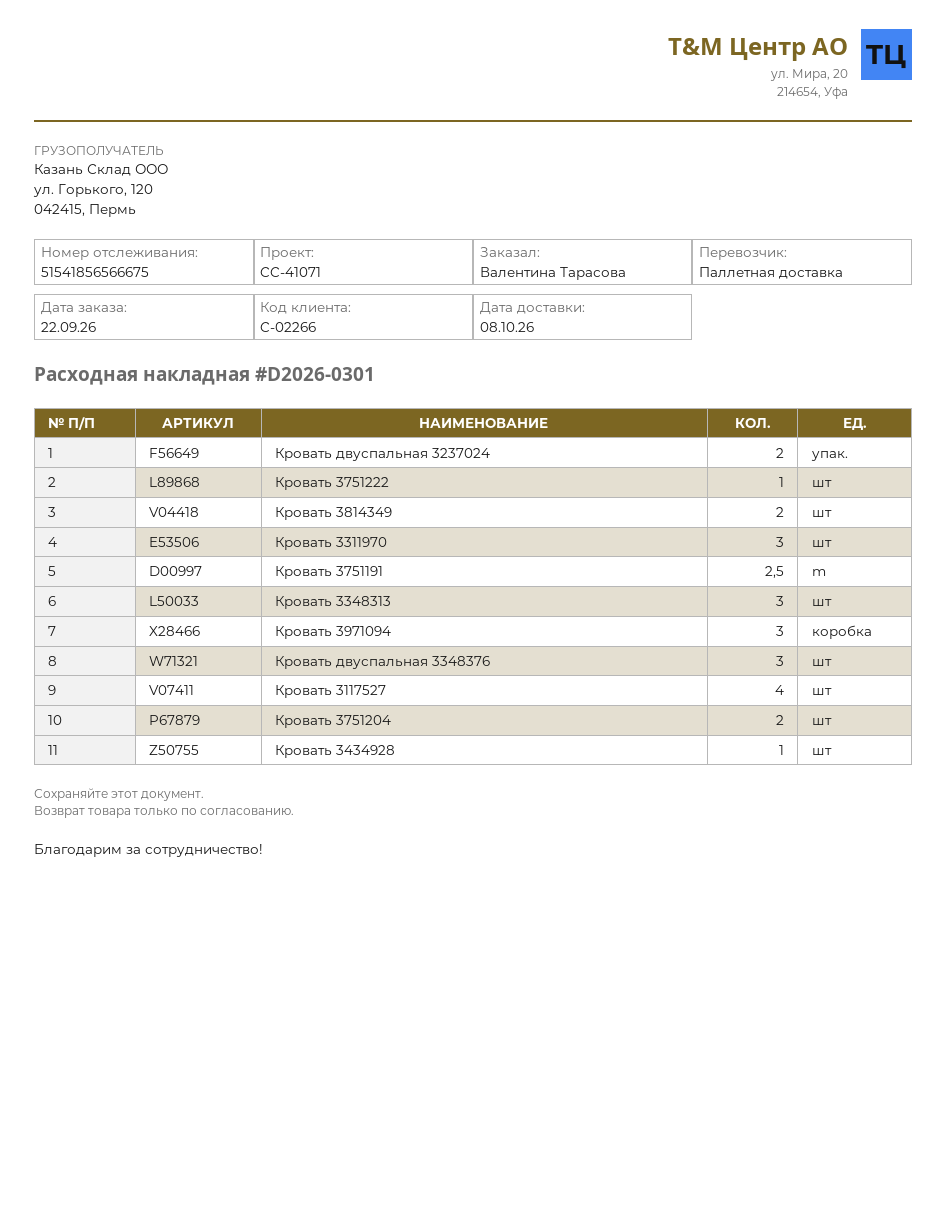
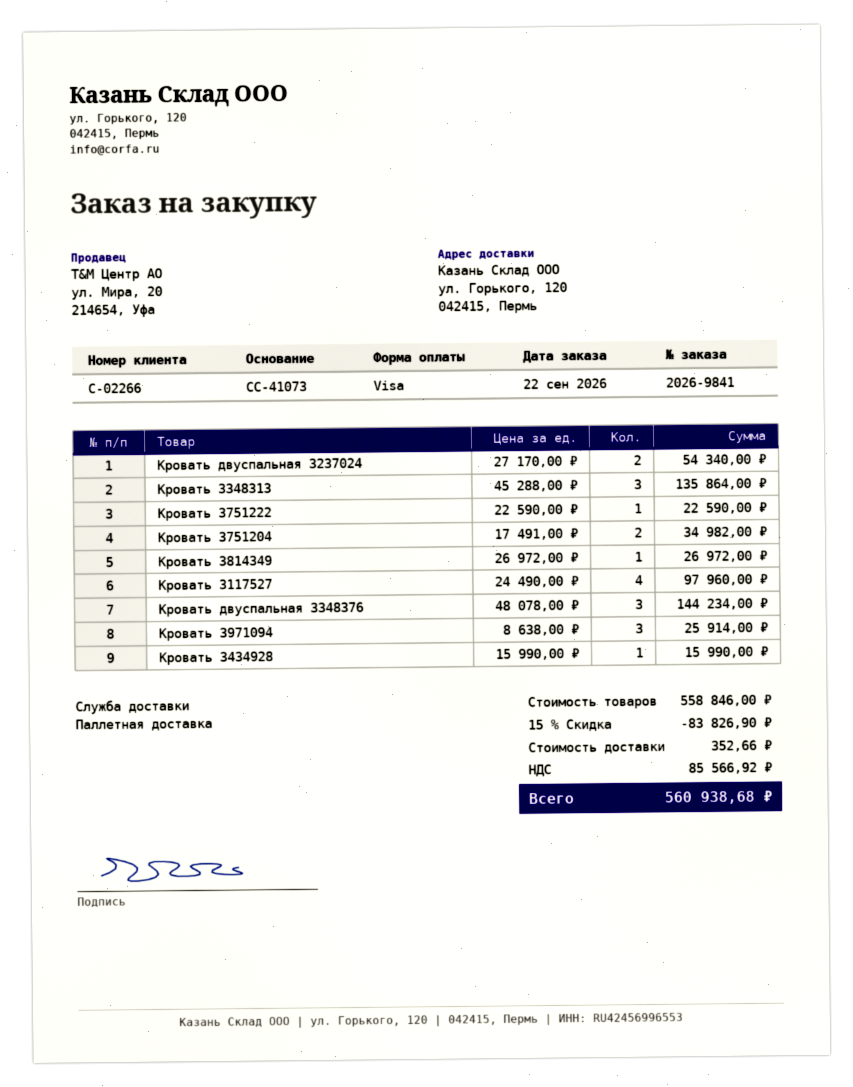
reference: CC-41071 -> CC-41073
Кровать 3814349: 2 -> 1
Кровать 3311970: 3 -> none
Кровать 3751191: 2.5 -> none

